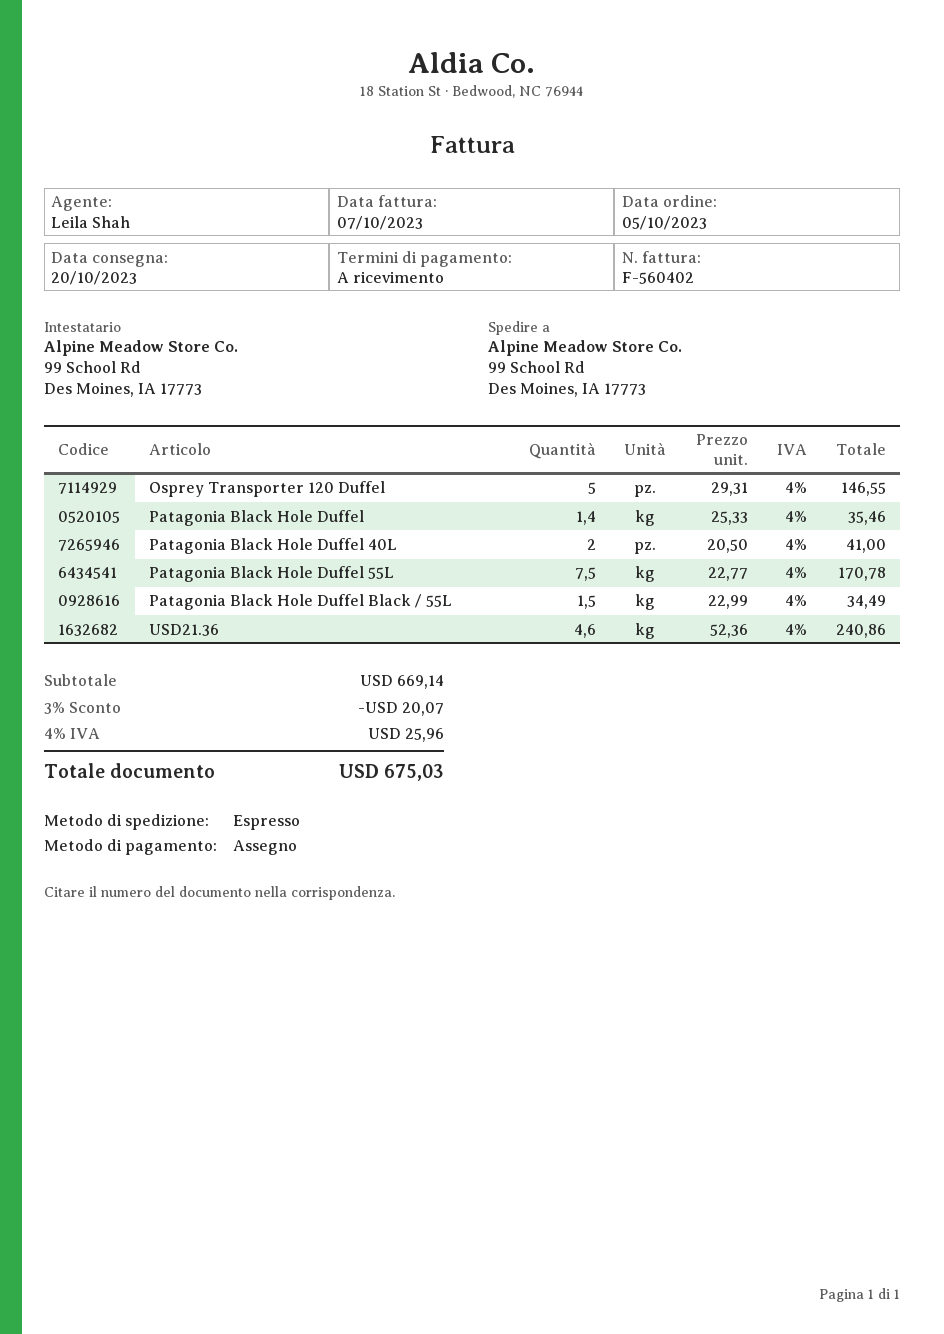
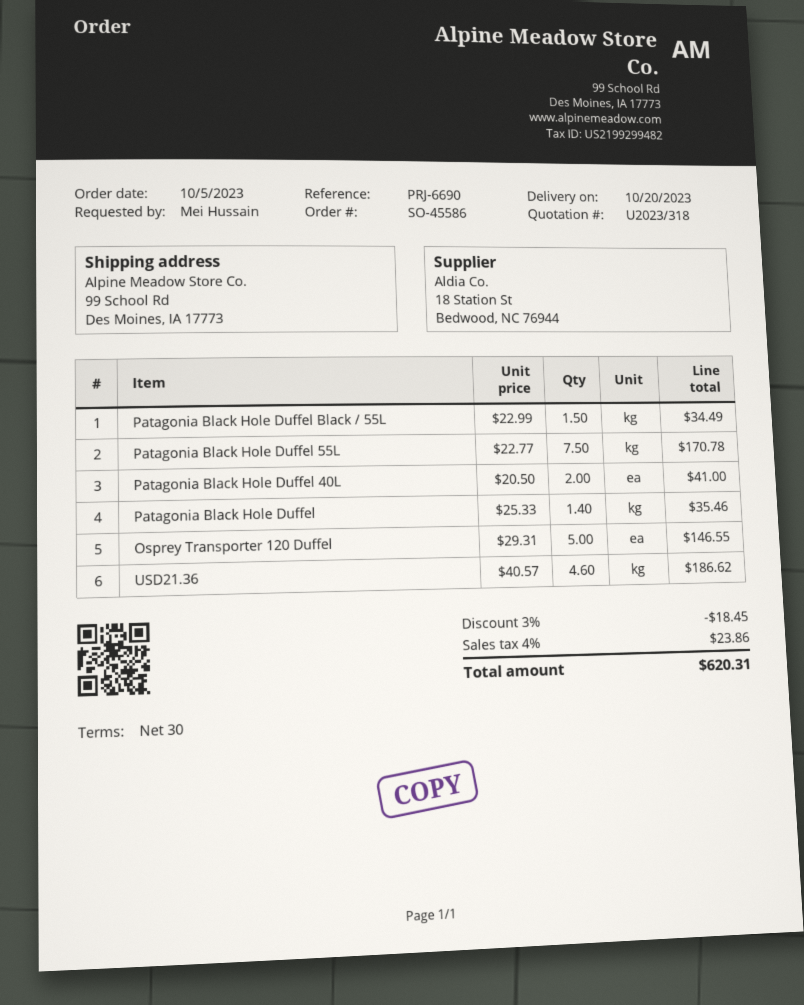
payment terms: on receipt -> 30 days
USD21.36: 4.6 x 52.36 = 240.86 -> 4.6 x 40.57 = 186.62
discount: 3% = 20.07 -> 3% = 18.45
tax: 4% = 25.96 -> 4% = 23.86
total: 675.03 -> 620.31

